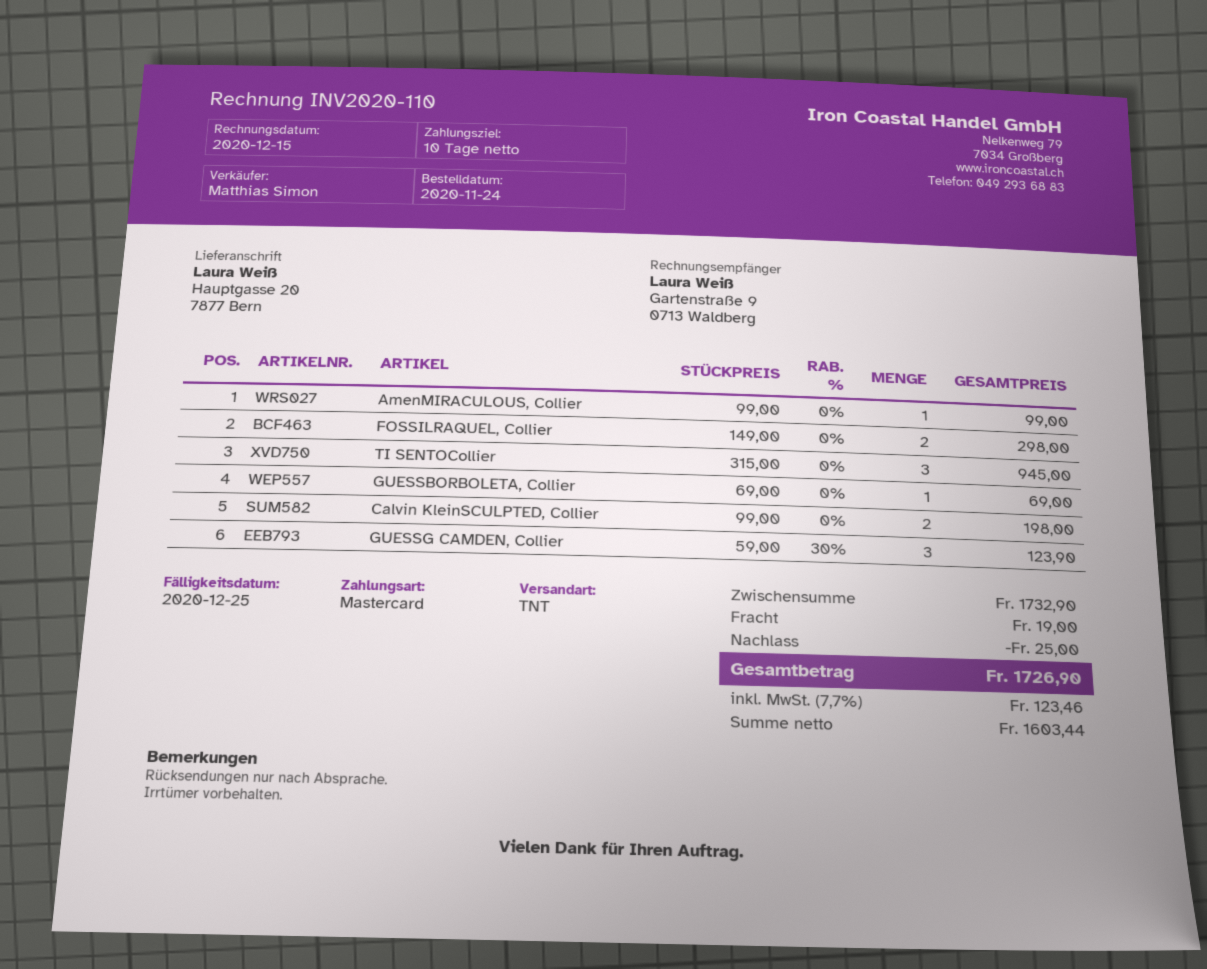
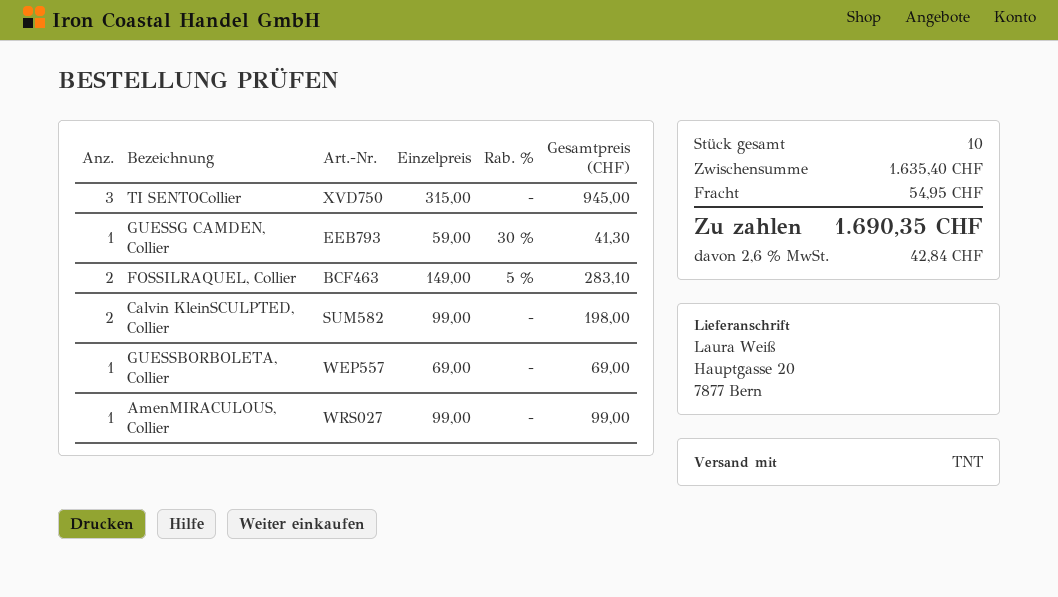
FOSSILRAQUEL, Collier: 2 x 149.00 = 298.00 -> 2 x 149.00 - 5% = 283.10
GUESSG CAMDEN, Collier: 3 x 59.00 - 30% = 123.90 -> 1 x 59.00 - 30% = 41.30
subtotal: 1732.90 -> 1635.40
discount: 25.00 -> none
shipping: 19.00 -> 54.95
tax: 7.7% = 123.46 -> 2.6% = 42.84
total: 1726.90 -> 1690.35

